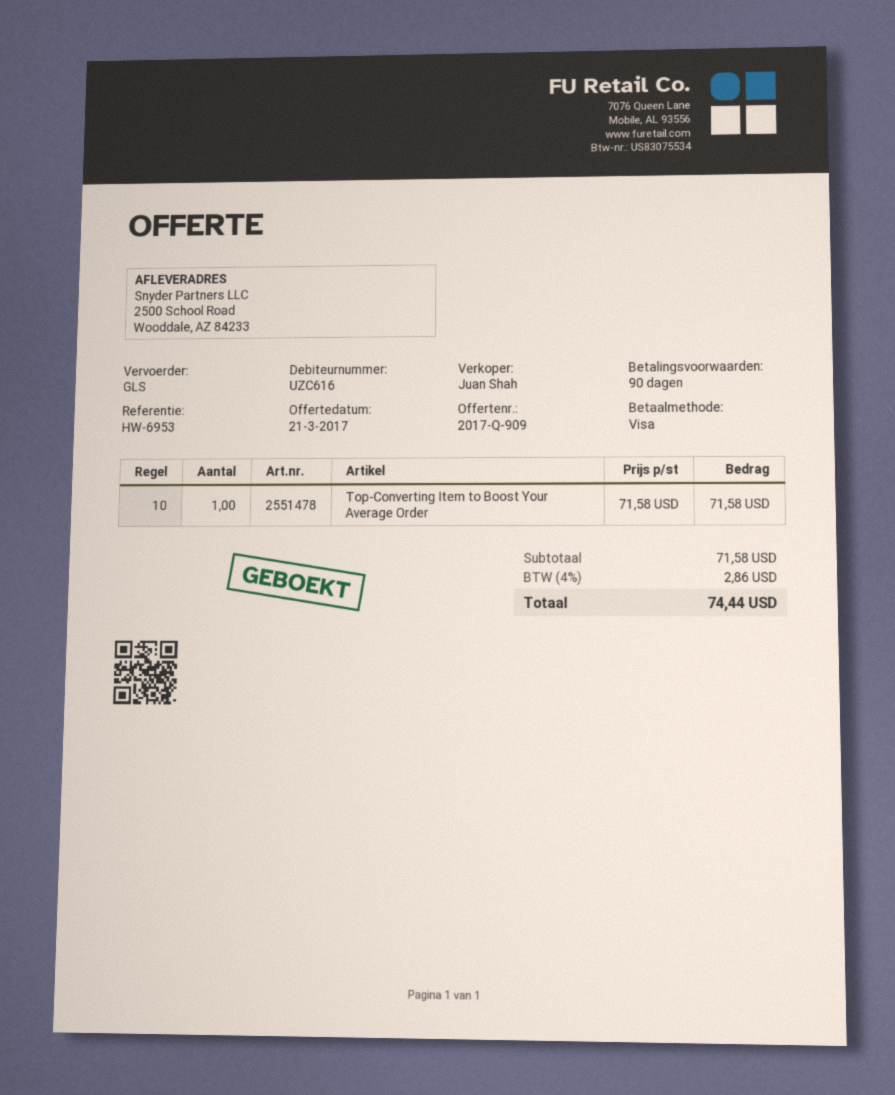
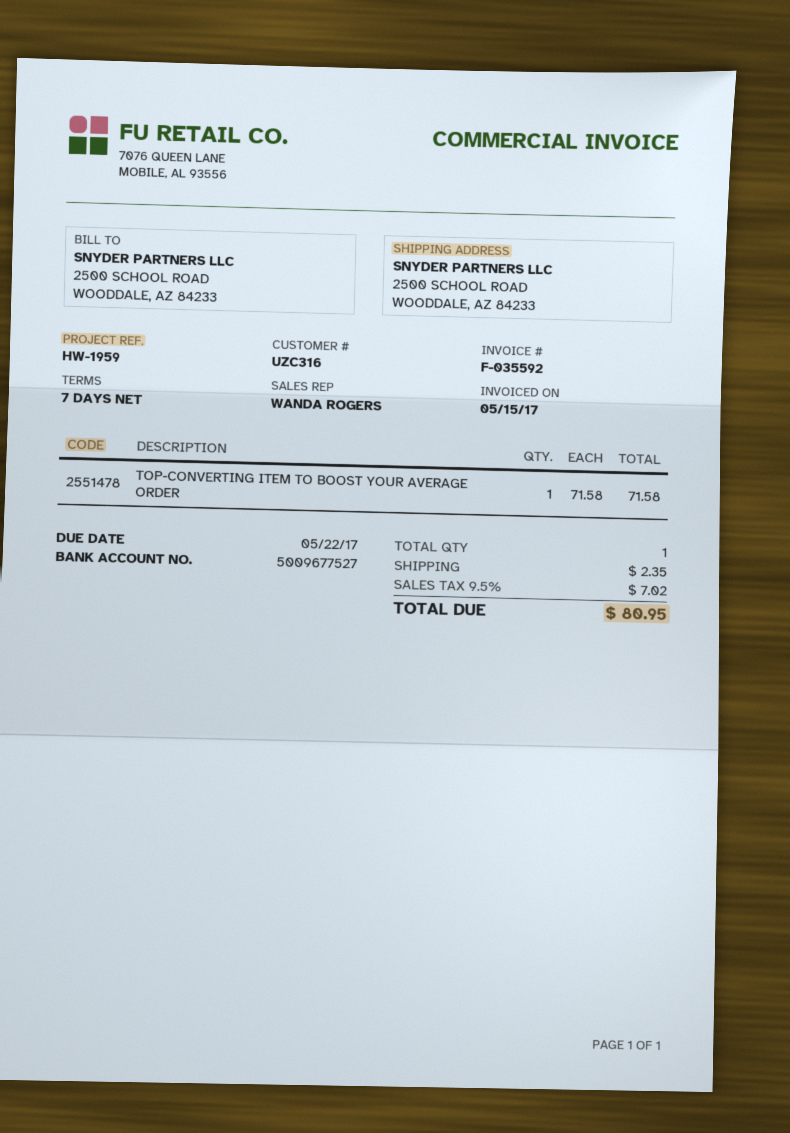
payment terms: 90 days -> 7 days
customer number: UZC616 -> UZC316
reference: HW-6953 -> HW-1959
sales rep: Juan Shah -> WANDA ROGERS
shipping: none -> 2.35
tax: 4% = 2.86 -> 9.5% = 7.02
total: 74.44 -> 80.95

